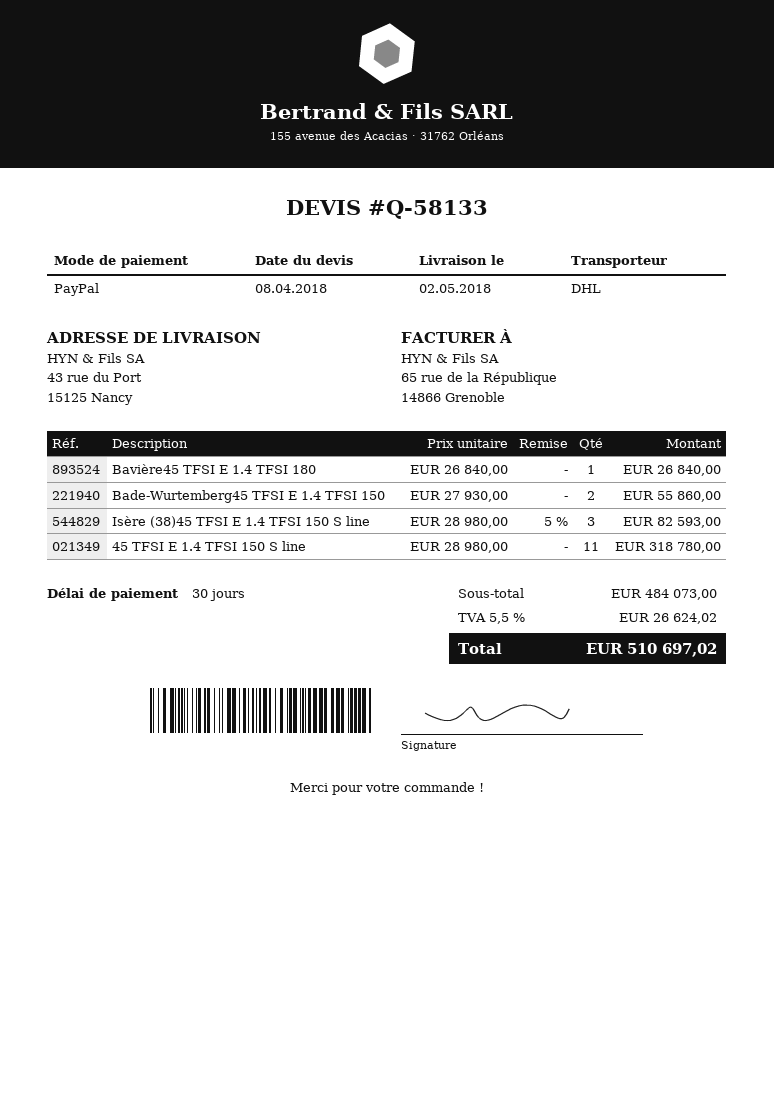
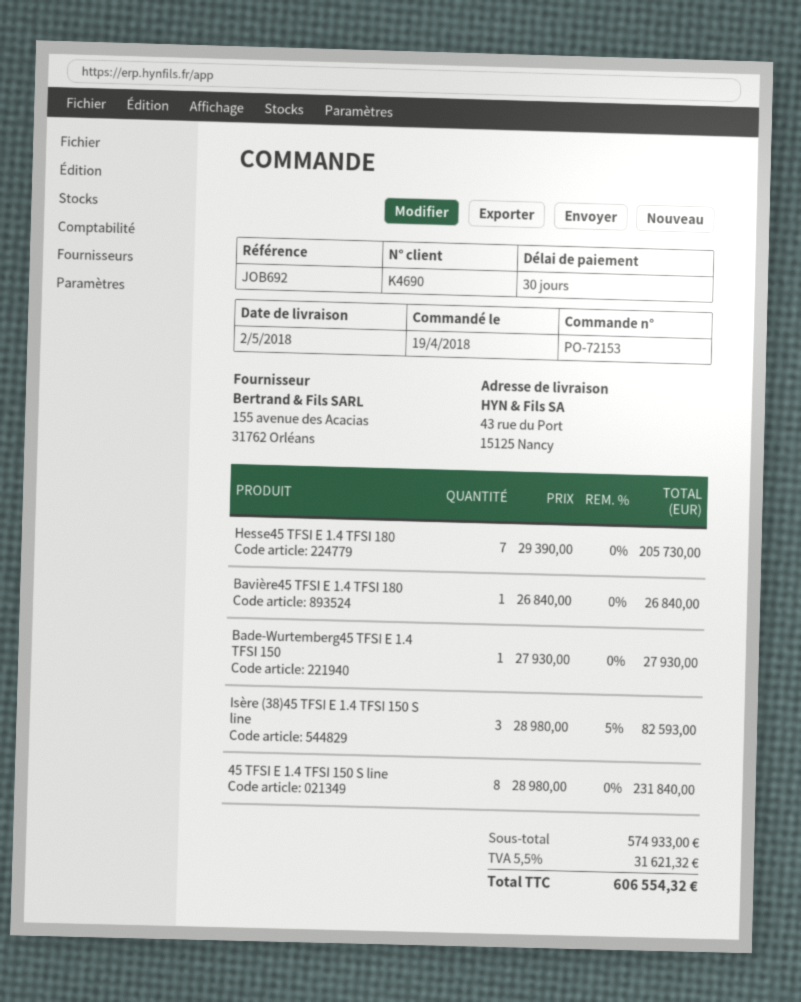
Bade-Wurtemberg45 TFSI E 1.4 TFSI 150: 2 x 27930.00 = 55860.00 -> 1 x 27930.00 = 27930.00
45 TFSI E 1.4 TFSI 150 S line: 11 x 28980.00 = 318780.00 -> 8 x 28980.00 = 231840.00
Hesse45 TFSI E 1.4 TFSI 180: none -> 7 x 29390.00 = 205730.00
subtotal: 484073.00 -> 574933.00
tax: 5.5% = 26624.02 -> 5.5% = 31621.32
total: 510697.02 -> 606554.32

